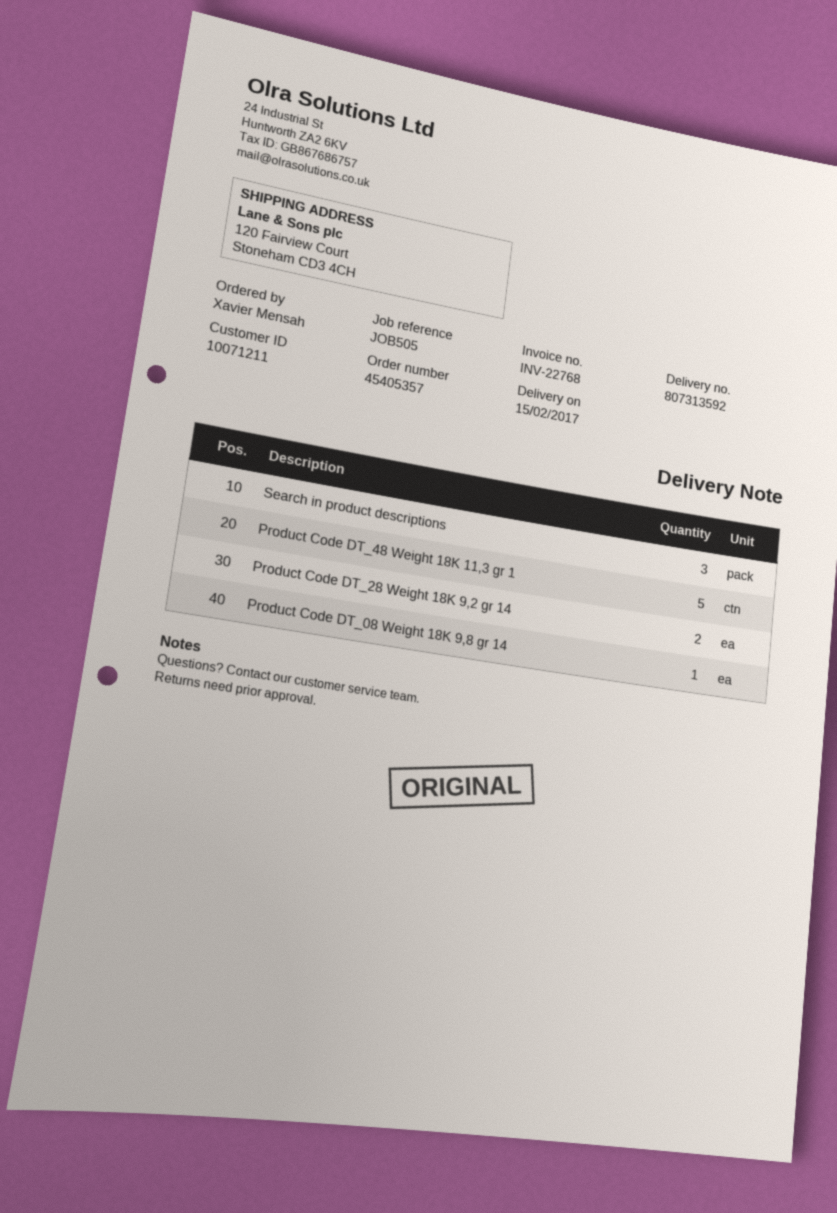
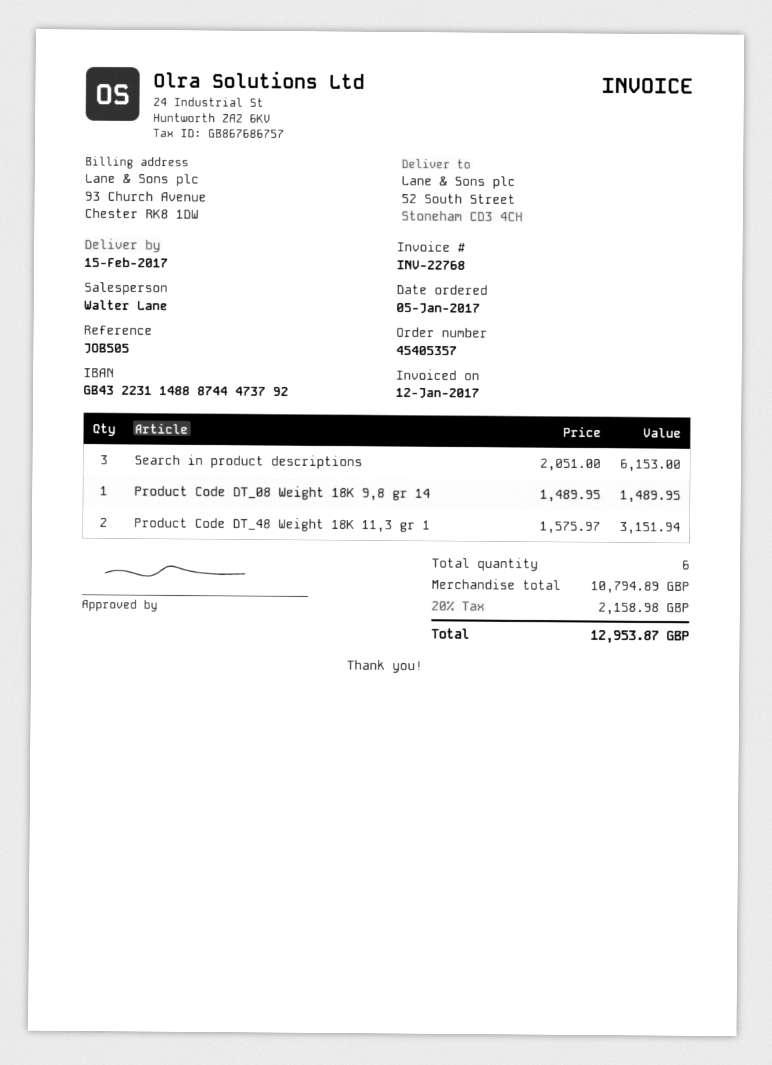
ship to: 120 Fairview Court, Stoneham CD3 4CH -> 52 South Street, Stoneham CD3 4CH
Product Code DT_48 Weight 18K 11,3 gr 1: 5 -> 2
Product Code DT_28 Weight 18K 9,2 gr 14: 2 -> none

